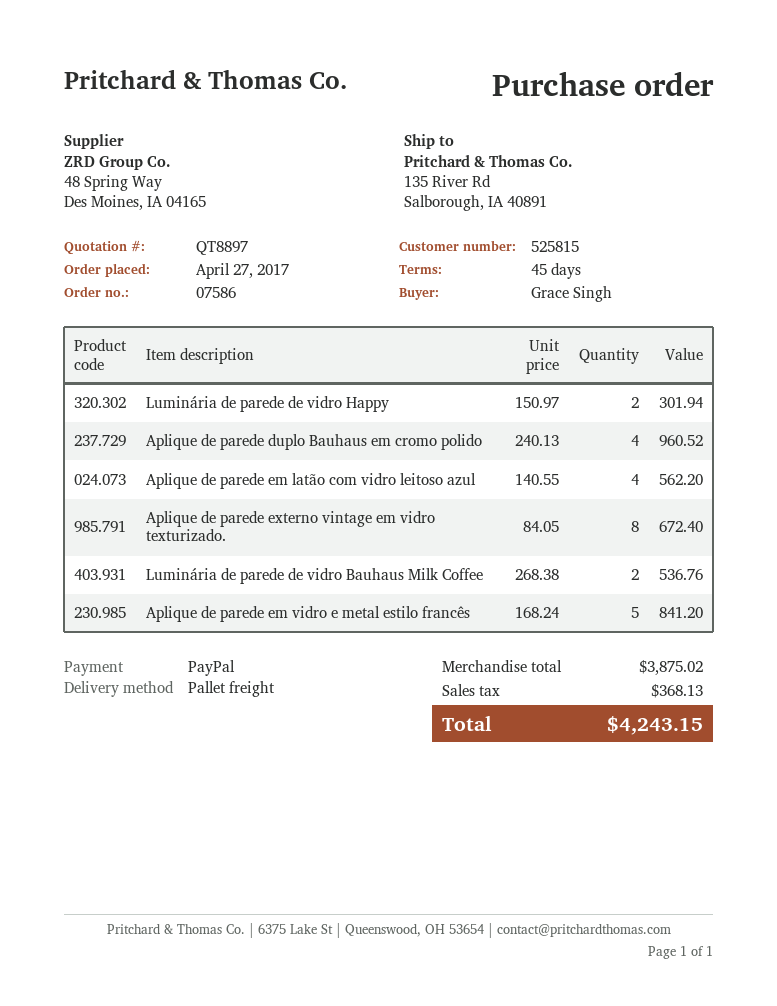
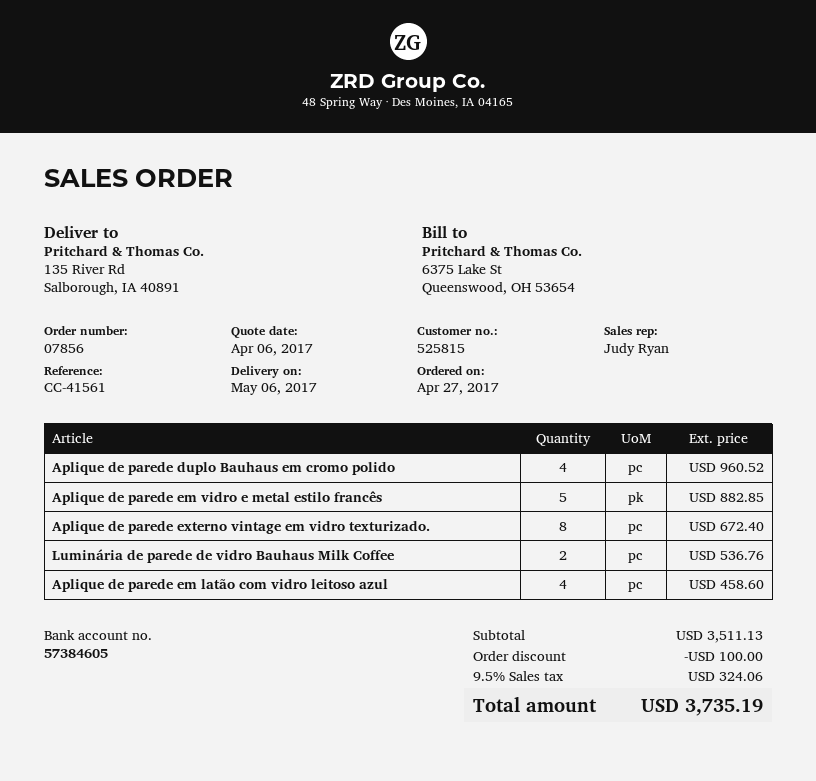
order number: 07586 -> 07856
Luminária de parede de vidro Happy: 2 for 301.94 -> none
Aplique de parede em latão com vidro leitoso azul: 4 for 562.20 -> 4 for 458.60
Aplique de parede em vidro e metal estilo francês: 5 for 841.20 -> 5 for 882.85
subtotal: 3875.02 -> 3511.13
discount: none -> 100.00
tax: 368.13 -> 324.06
total: 4243.15 -> 3735.19

